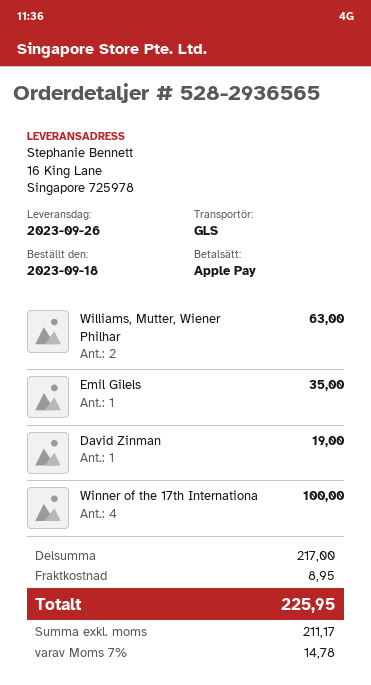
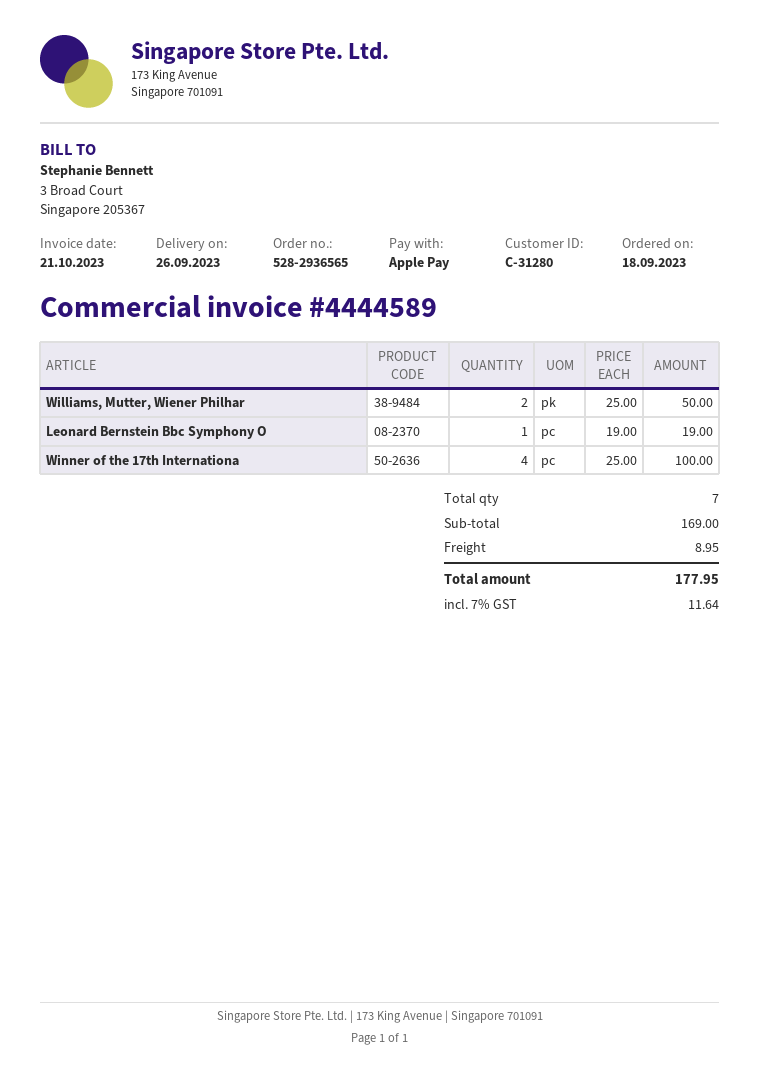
Williams, Mutter, Wiener Philhar: 2 for 63.00 -> 2 for 50.00
Emil Gilels: 1 for 35.00 -> none
David Zinman: 1 for 19.00 -> none
Leonard Bernstein Bbc Symphony O: none -> 1 for 19.00
subtotal: 217.00 -> 169.00
tax: 7% = 14.78 -> 7% = 11.64
total: 225.95 -> 177.95

